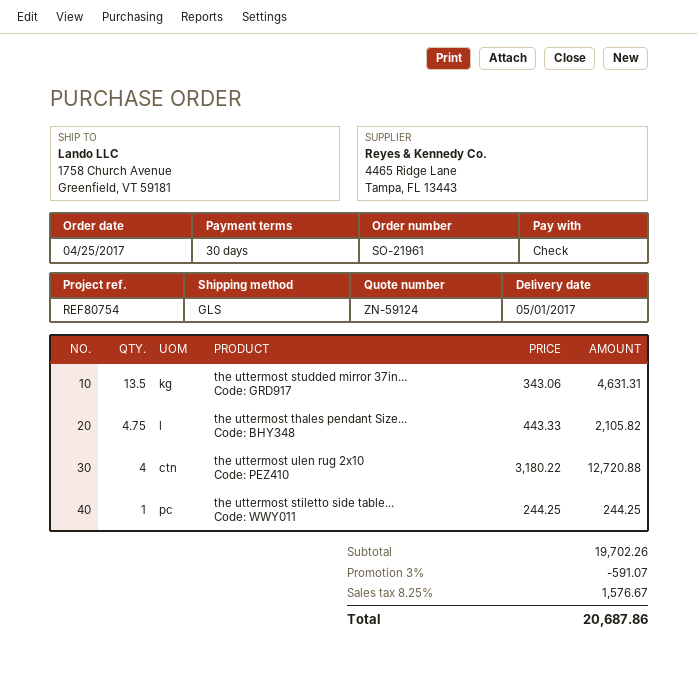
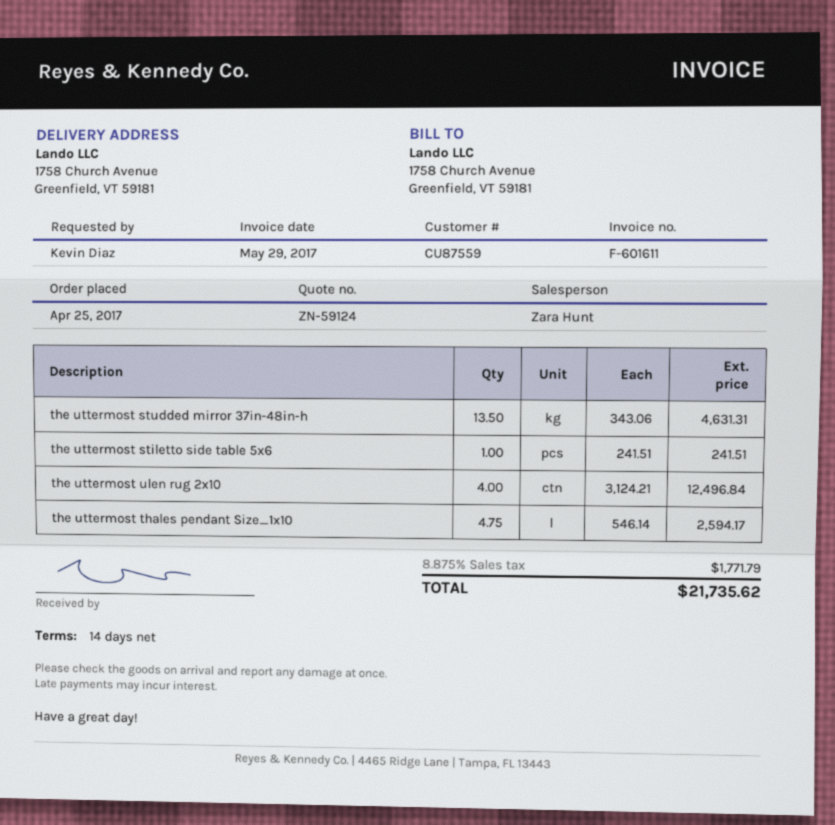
payment terms: 30 days -> 14 days
the uttermost thales pendant Size...: 4.75 x 443.33 = 2105.82 -> 4.75 x 546.14 = 2594.17
the uttermost ulen rug 2x10: 4 x 3180.22 = 12720.88 -> 4 x 3124.21 = 12496.84
the uttermost stiletto side table...: 1 x 244.25 = 244.25 -> 1 x 241.51 = 241.51
discount: 3% = 591.07 -> none
tax: 8.25% = 1576.67 -> 8.875% = 1771.79
total: 20687.86 -> 21735.62

